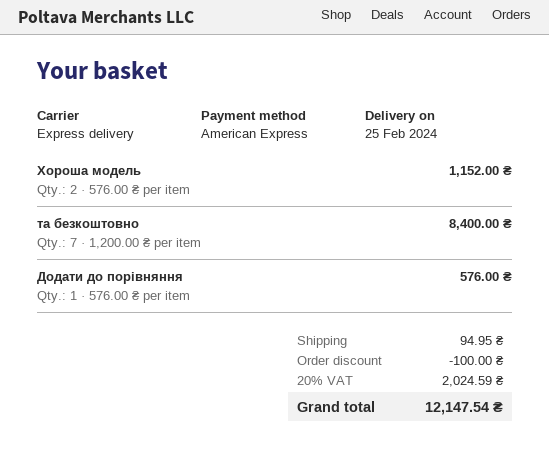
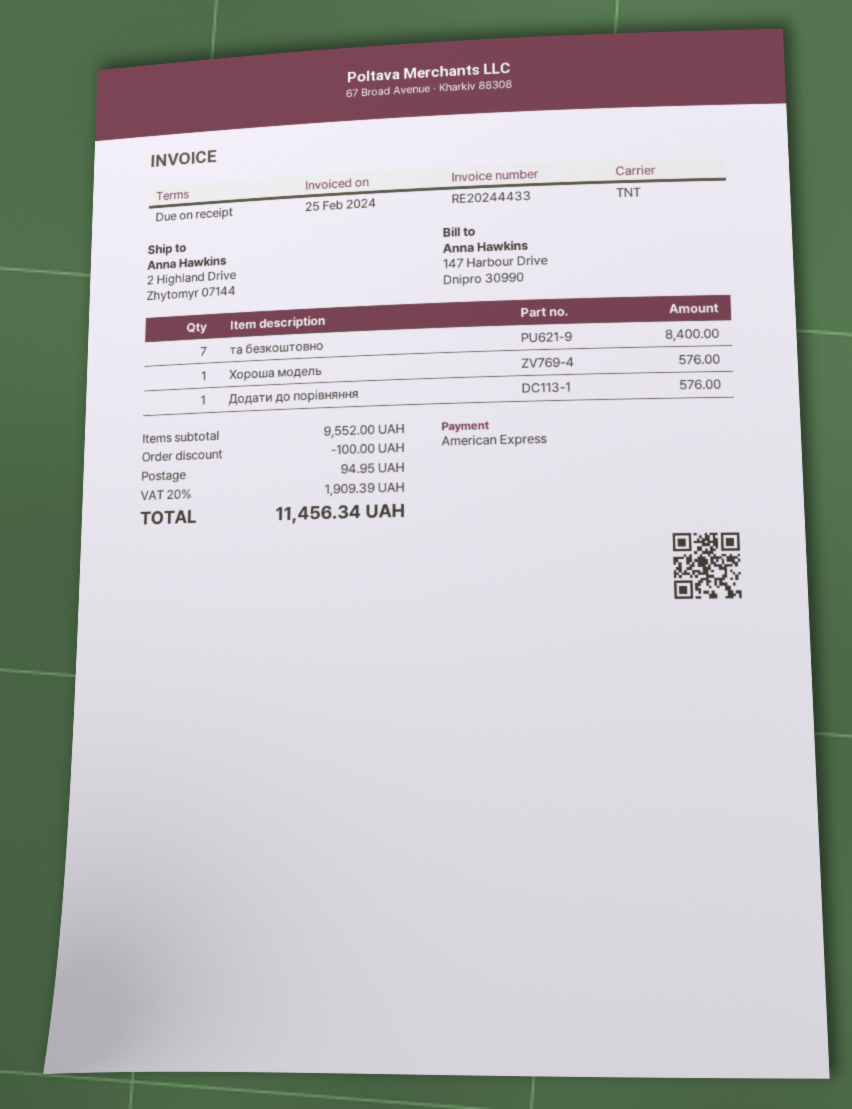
shipping method: express -> TNT
Хороша модель: 2 for 1152.00 -> 1 for 576.00
tax: 20% = 2024.59 -> 20% = 1909.39
total: 12147.54 -> 11456.34

